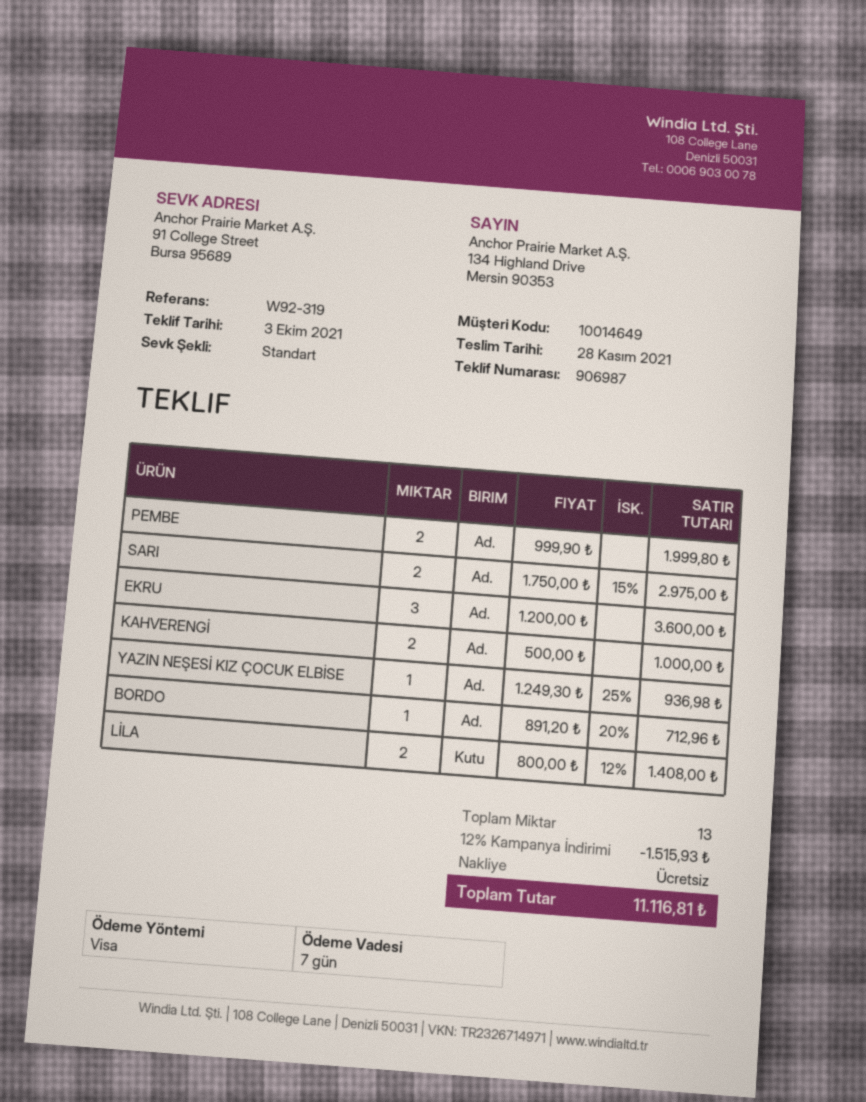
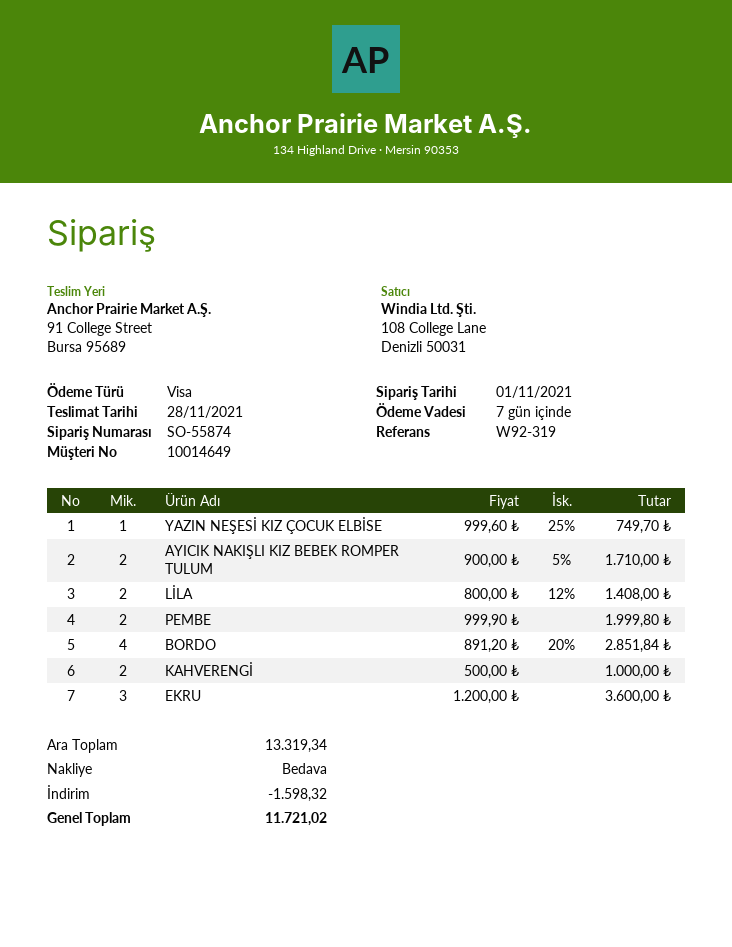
SARI: 2 x 1750.00 - 15% = 2975.00 -> none
YAZIN NEŞESİ KIZ ÇOCUK ELBİSE: 1 x 1249.30 - 25% = 936.98 -> 1 x 999.60 - 25% = 749.70
BORDO: 1 x 891.20 - 20% = 712.96 -> 4 x 891.20 - 20% = 2851.84
AYICIK NAKIŞLI KIZ BEBEK ROMPER TULUM: none -> 2 x 900.00 - 5% = 1710.00
discount: 1515.93 -> 1598.32
total: 11116.81 -> 11721.02

